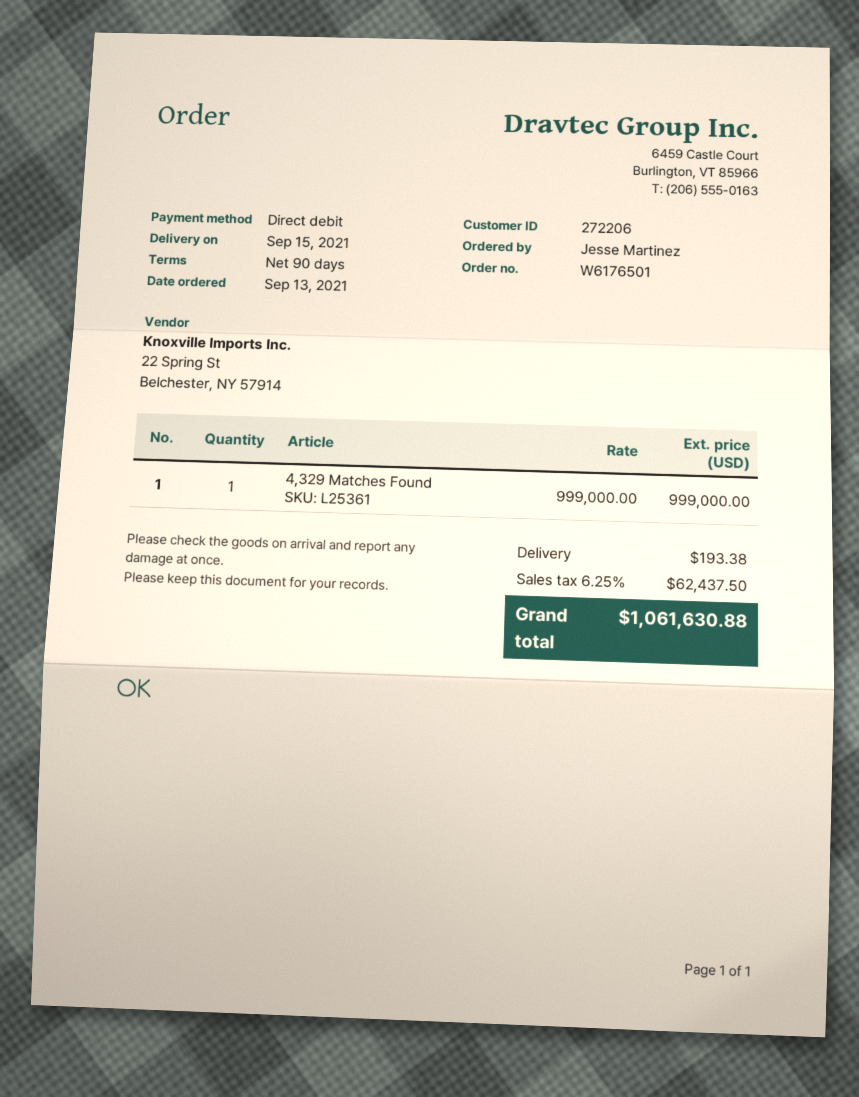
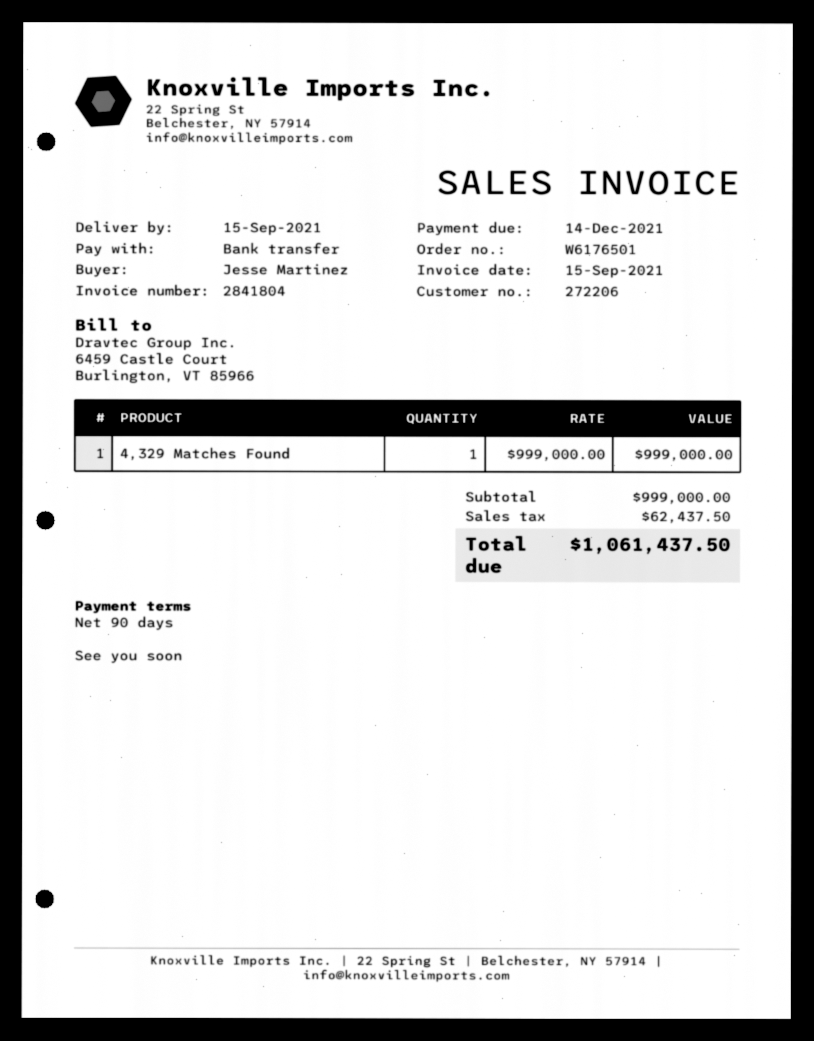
payment method: direct debit -> bank transfer
shipping: 193.38 -> none
total: 1061630.88 -> 1061437.50

